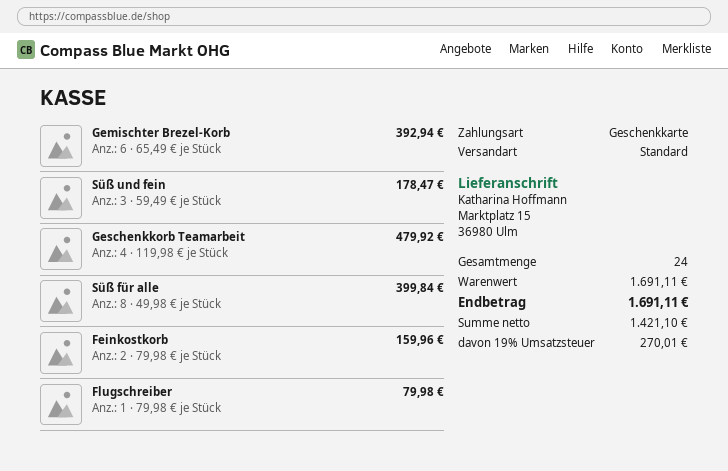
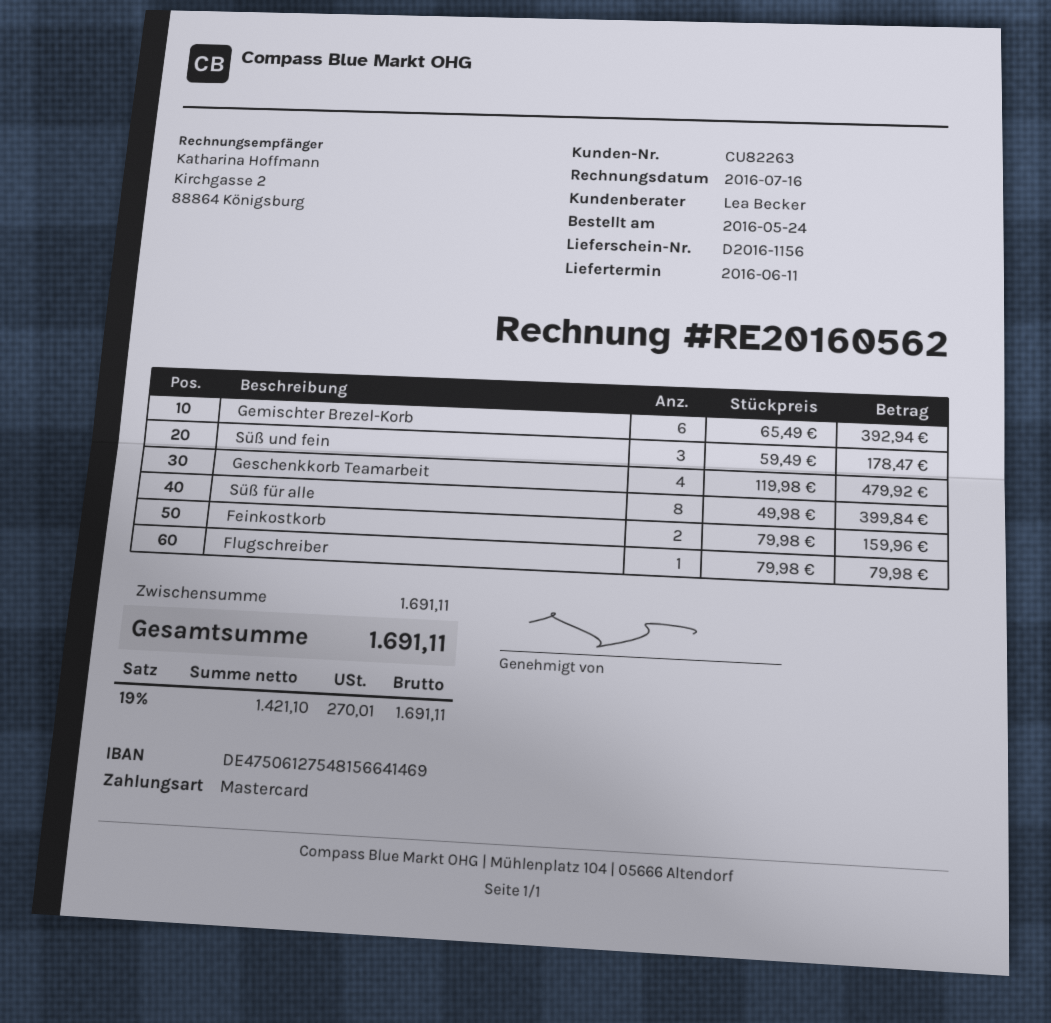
payment method: gift card -> Mastercard

